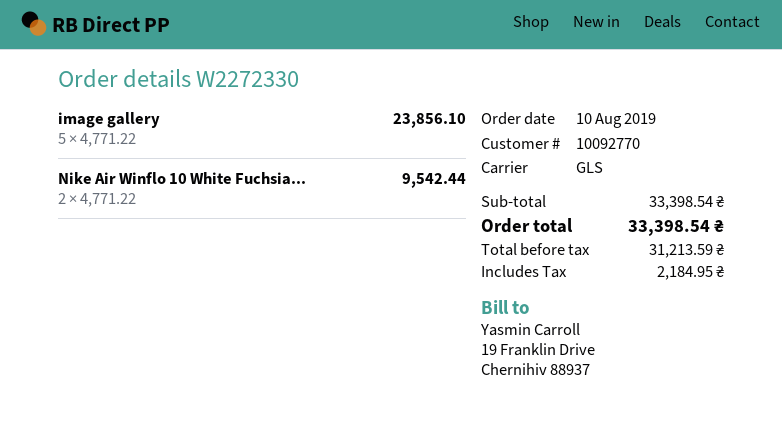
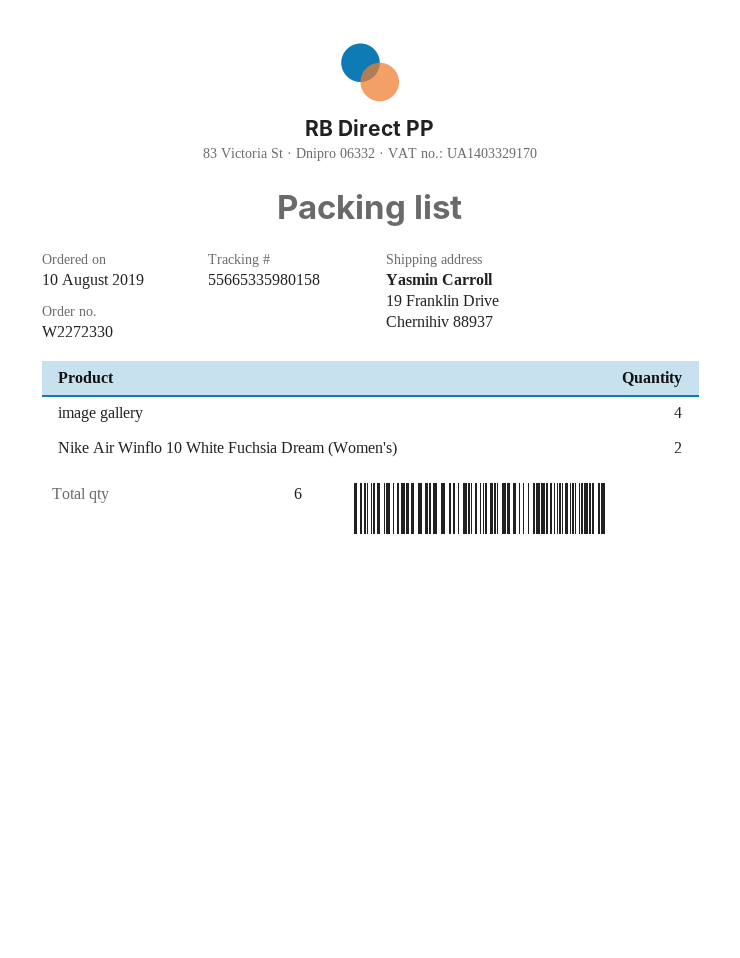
image gallery: 5 -> 4

